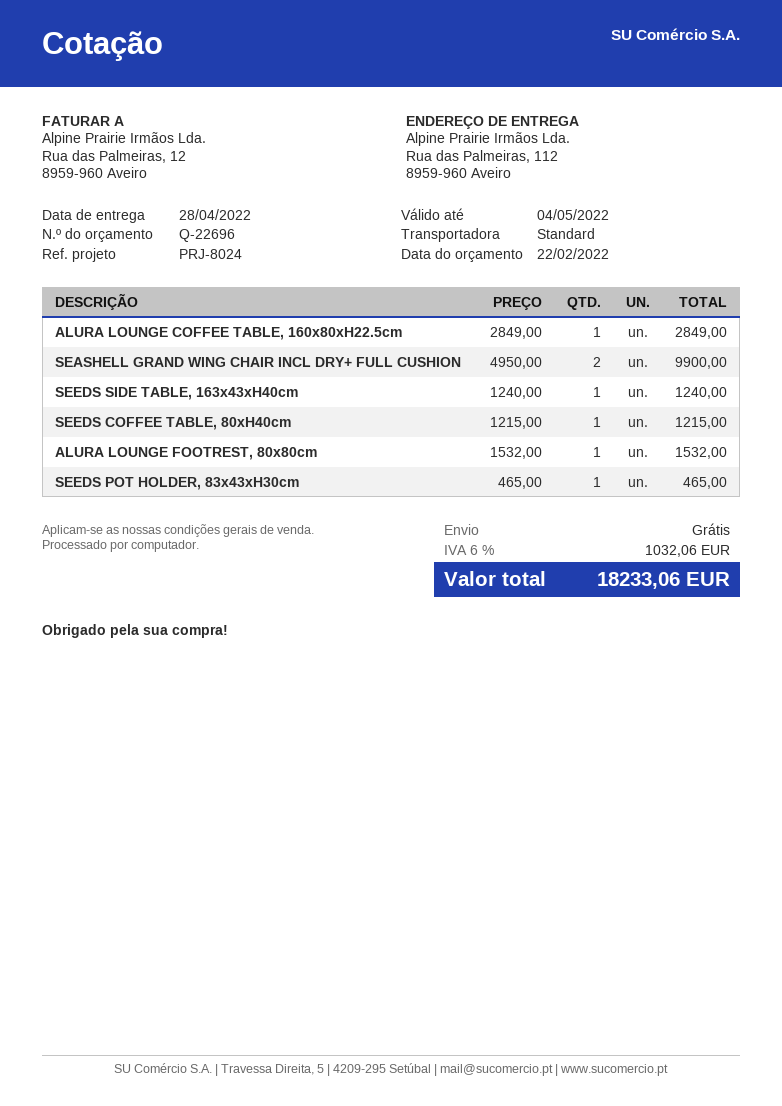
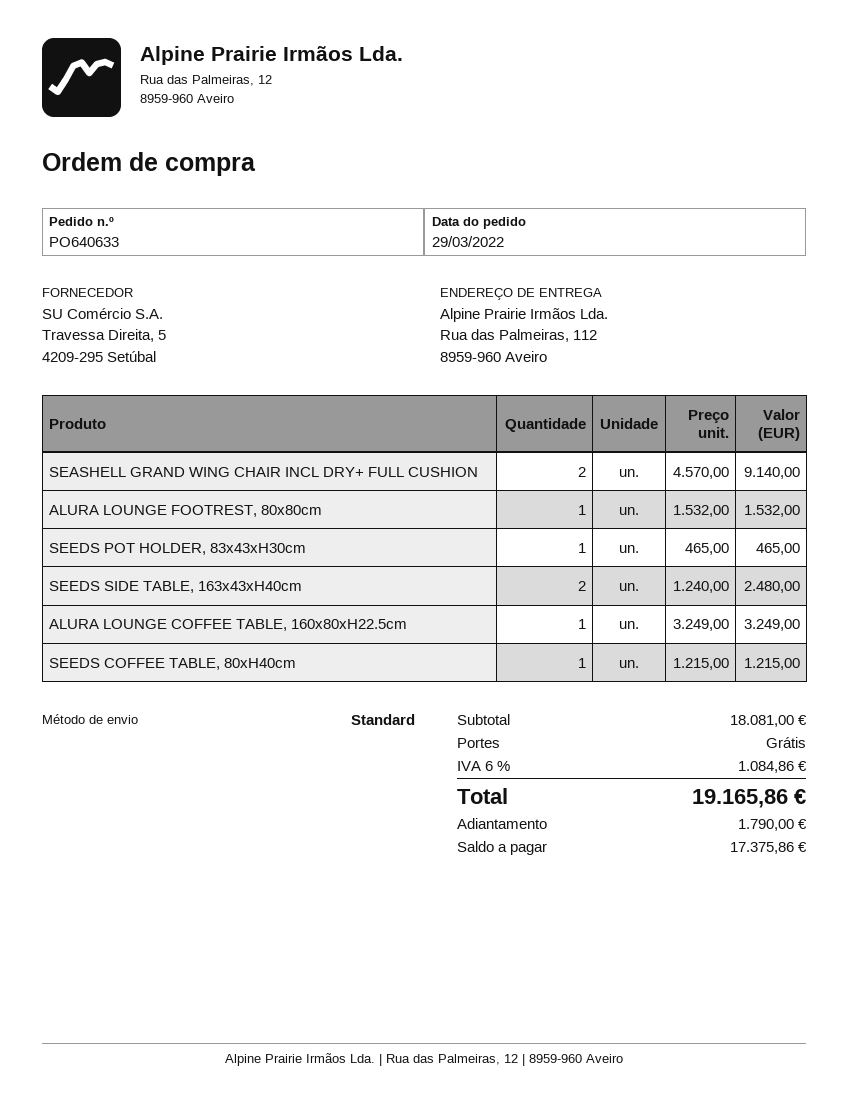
ALURA LOUNGE COFFEE TABLE, 160x80xH22.5cm: 1 x 2849.00 = 2849.00 -> 1 x 3249.00 = 3249.00
SEASHELL GRAND WING CHAIR INCL DRY+ FULL CUSHION: 2 x 4950.00 = 9900.00 -> 2 x 4570.00 = 9140.00
SEEDS SIDE TABLE, 163x43xH40cm: 1 x 1240.00 = 1240.00 -> 2 x 1240.00 = 2480.00
tax: 6% = 1032.06 -> 6% = 1084.86
total: 18233.06 -> 19165.86

